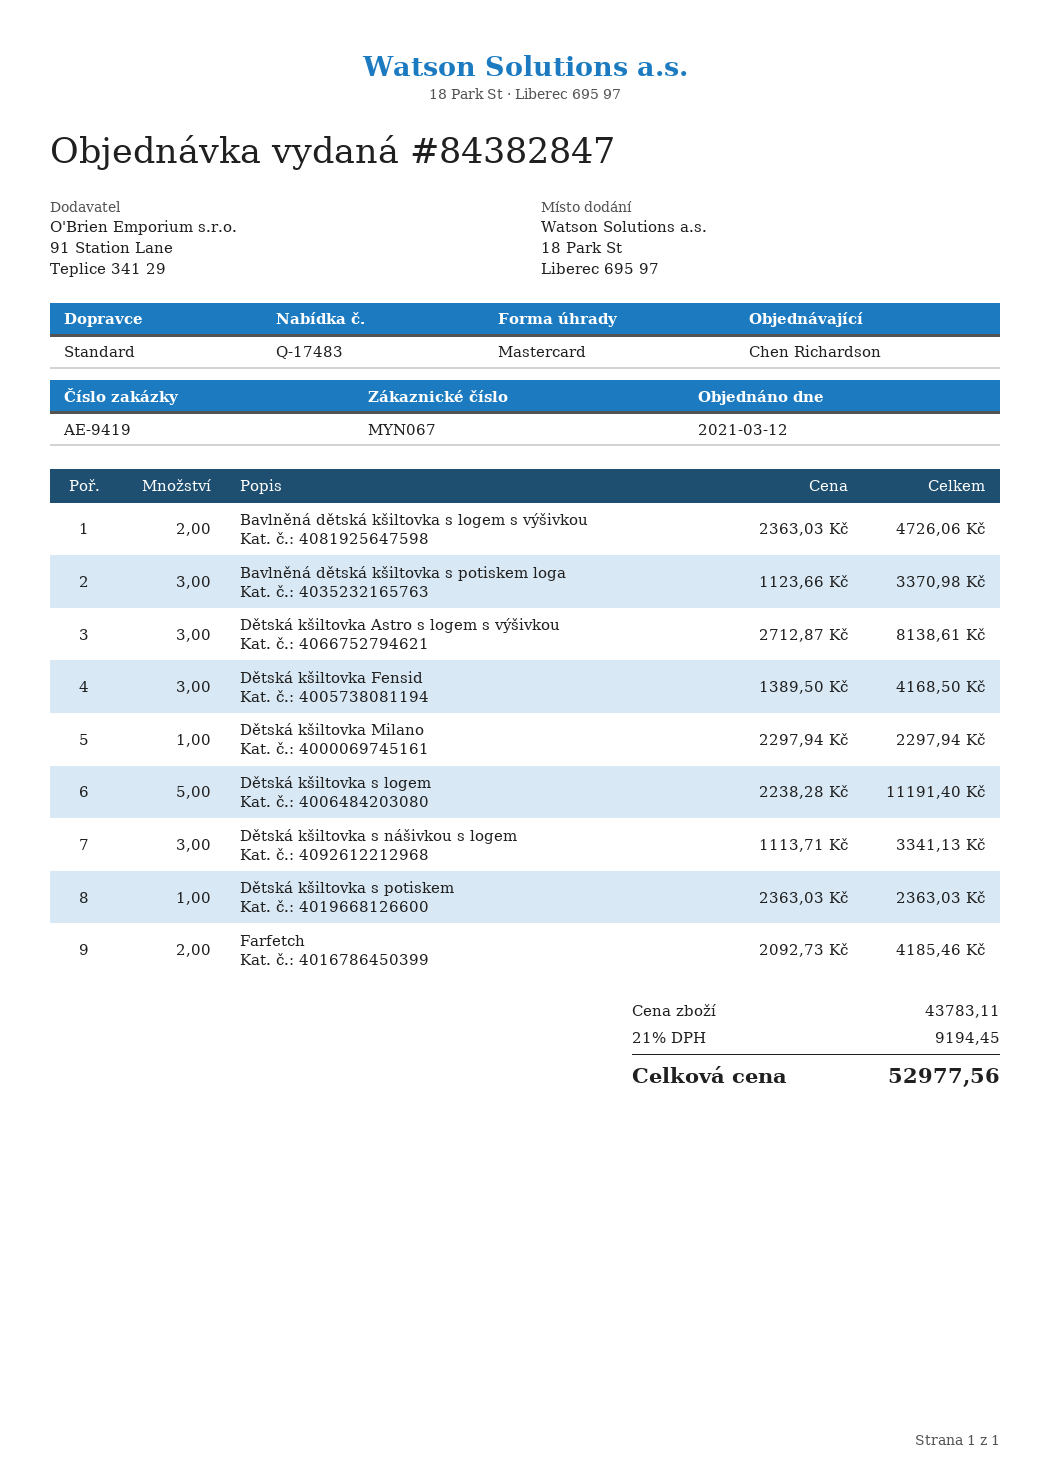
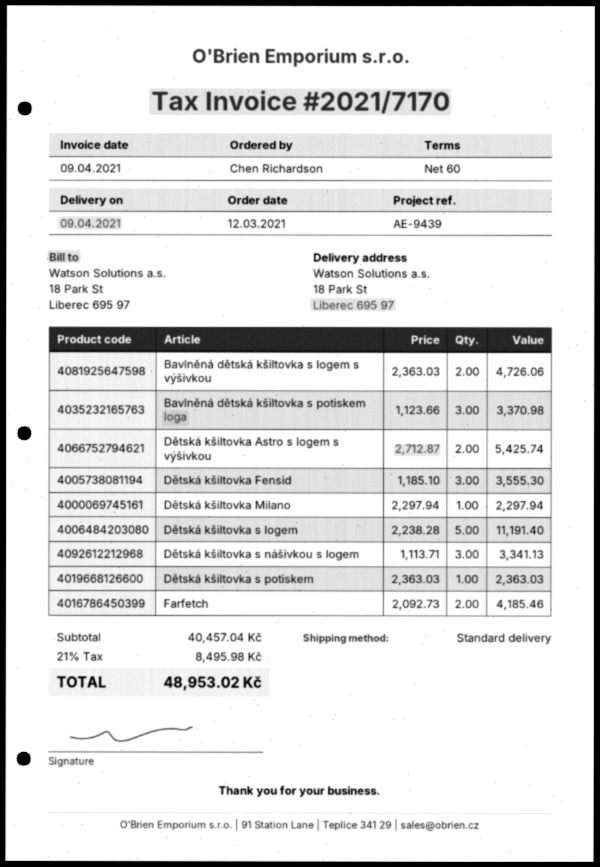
reference: AE-9419 -> AE-9439
Dětská kšiltovka Astro s logem s výšivkou: 3 x 2712.87 = 8138.61 -> 2 x 2712.87 = 5425.74
Dětská kšiltovka Fensid: 3 x 1389.50 = 4168.50 -> 3 x 1185.10 = 3555.30
subtotal: 43783.11 -> 40457.04
tax: 21% = 9194.45 -> 21% = 8495.98
total: 52977.56 -> 48953.02

